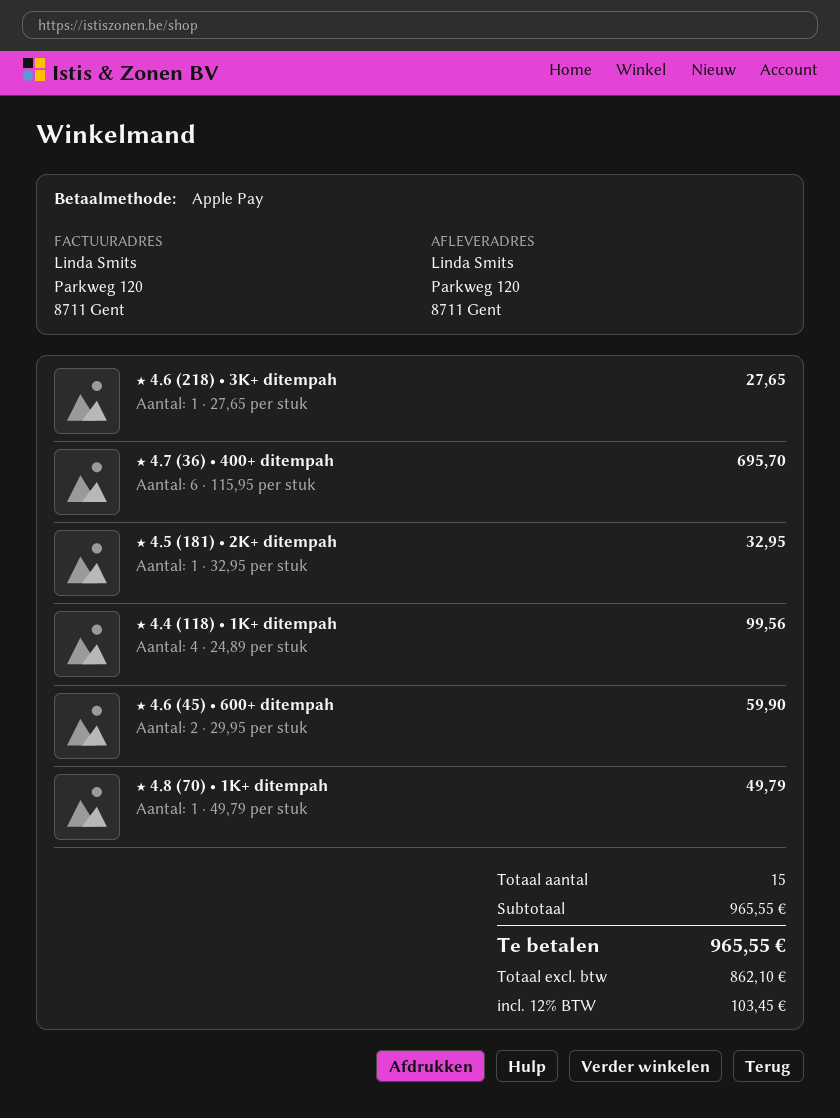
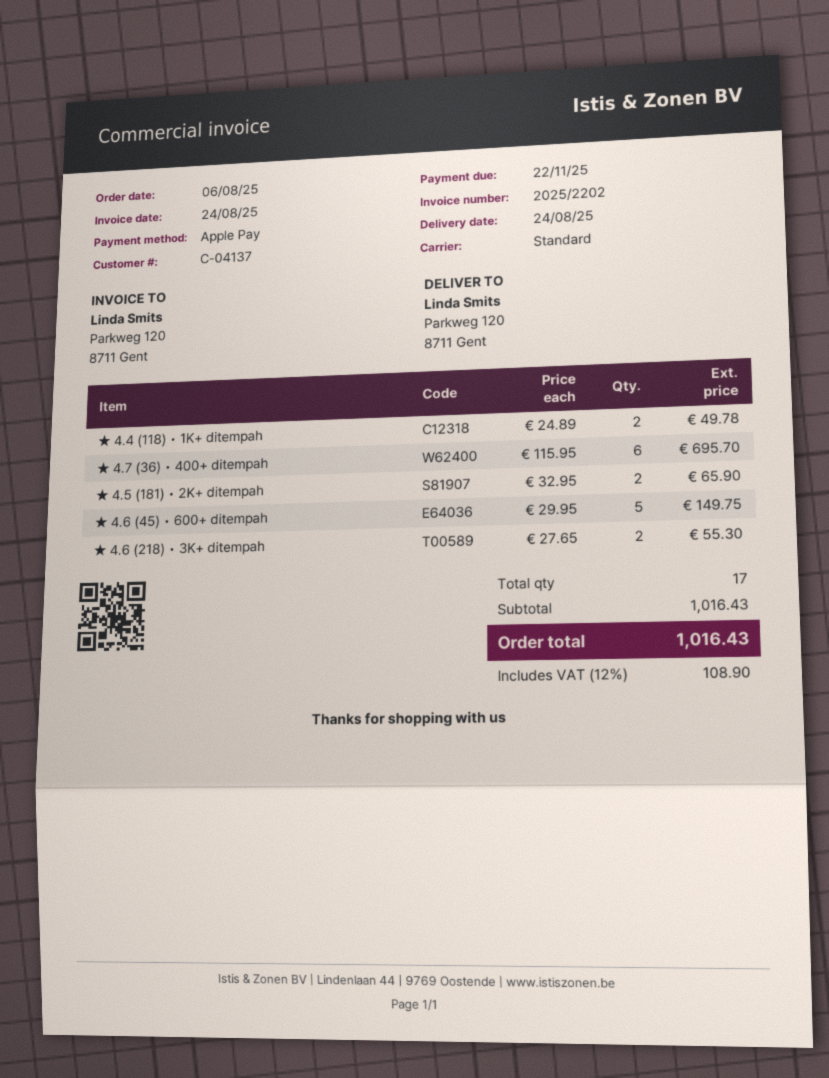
★ 4.6 (218) • 3K+ ditempah: 1 x 27.65 = 27.65 -> 2 x 27.65 = 55.30
★ 4.5 (181) • 2K+ ditempah: 1 x 32.95 = 32.95 -> 2 x 32.95 = 65.90
★ 4.4 (118) • 1K+ ditempah: 4 x 24.89 = 99.56 -> 2 x 24.89 = 49.78
★ 4.6 (45) • 600+ ditempah: 2 x 29.95 = 59.90 -> 5 x 29.95 = 149.75
★ 4.8 (70) • 1K+ ditempah: 1 x 49.79 = 49.79 -> none
total quantity: 15 -> 17
subtotal: 965.55 -> 1016.43
tax: 12% = 103.45 -> 12% = 108.90
total: 965.55 -> 1016.43

